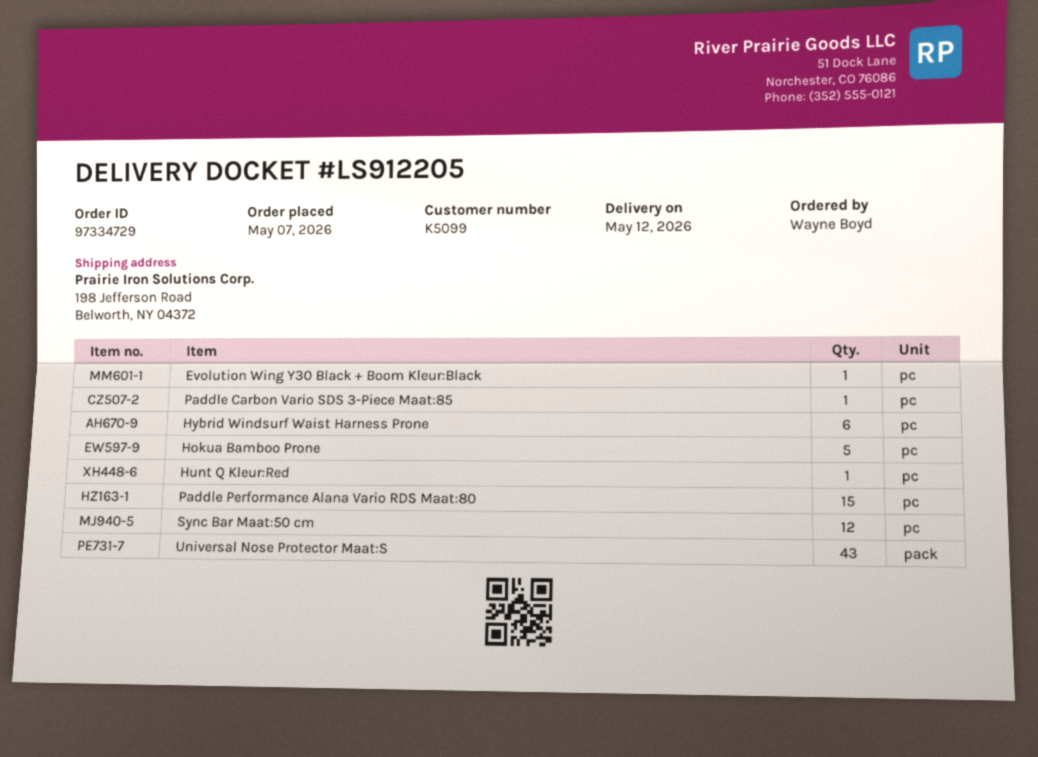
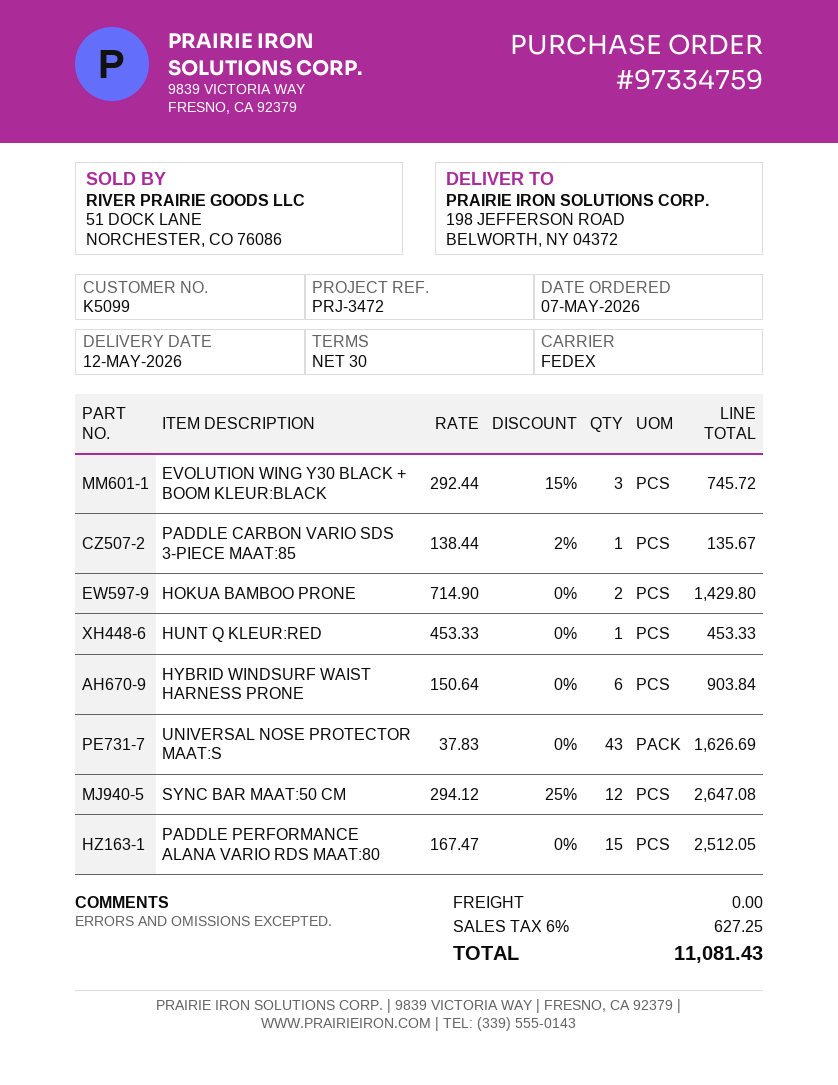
order number: 97334729 -> 97334759
Evolution Wing Y30 Black + Boom Kleur:Black: 1 -> 3
Hokua Bamboo Prone: 5 -> 2

